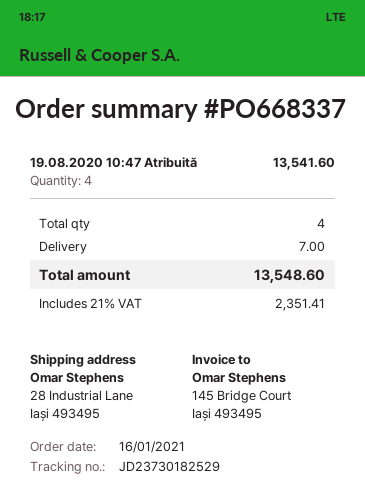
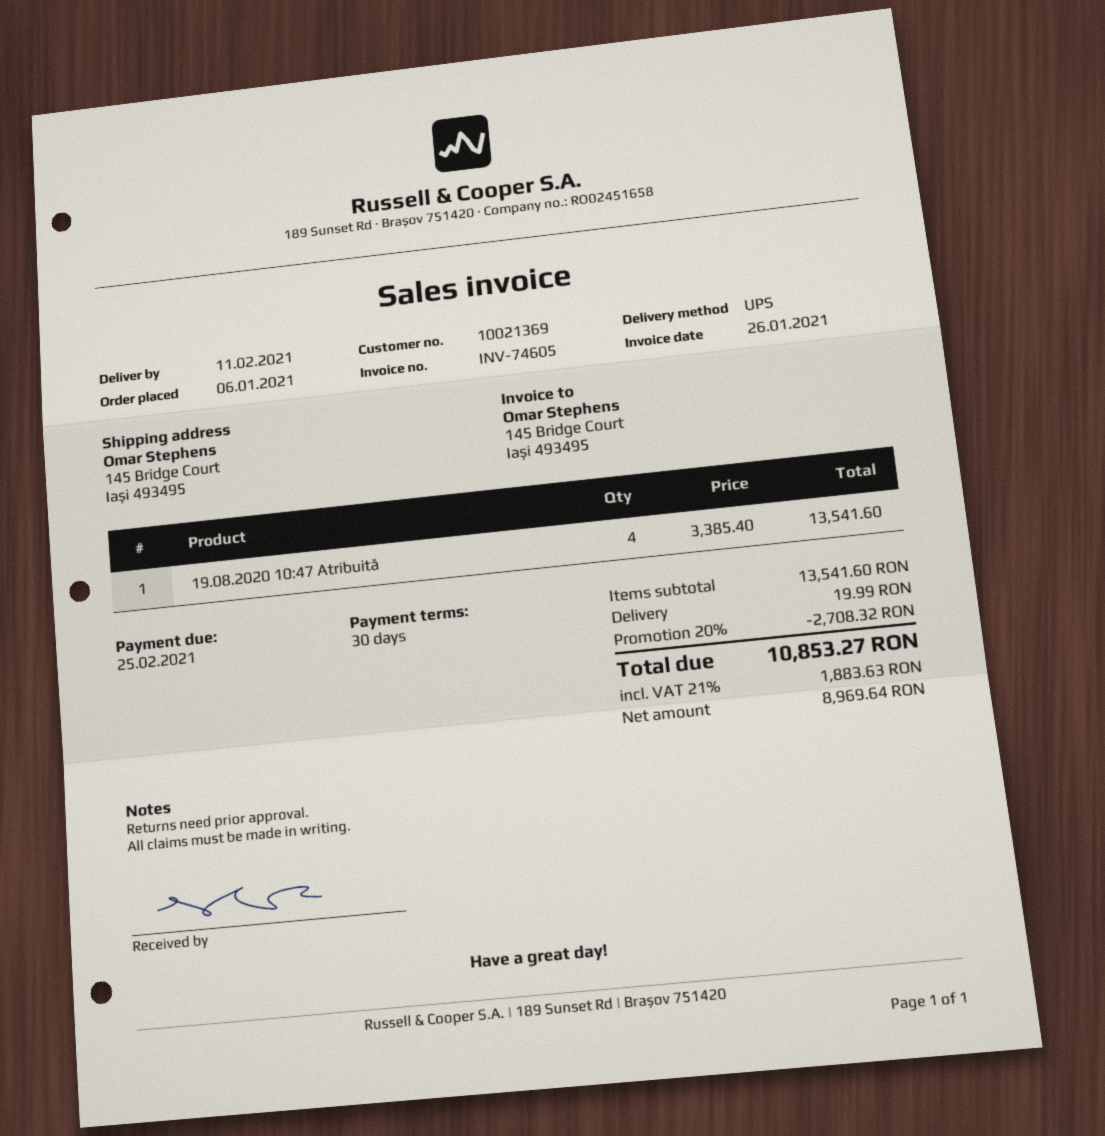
order date: 2021-01-16 -> 2021-01-06
ship to: 28 Industrial Lane, Iași 493495 -> 145 Bridge Court, Iași 493495
discount: none -> 20% = 2708.32
shipping: 7.00 -> 19.99
tax: 21% = 2351.41 -> 21% = 1883.63
total: 13548.60 -> 10853.27

